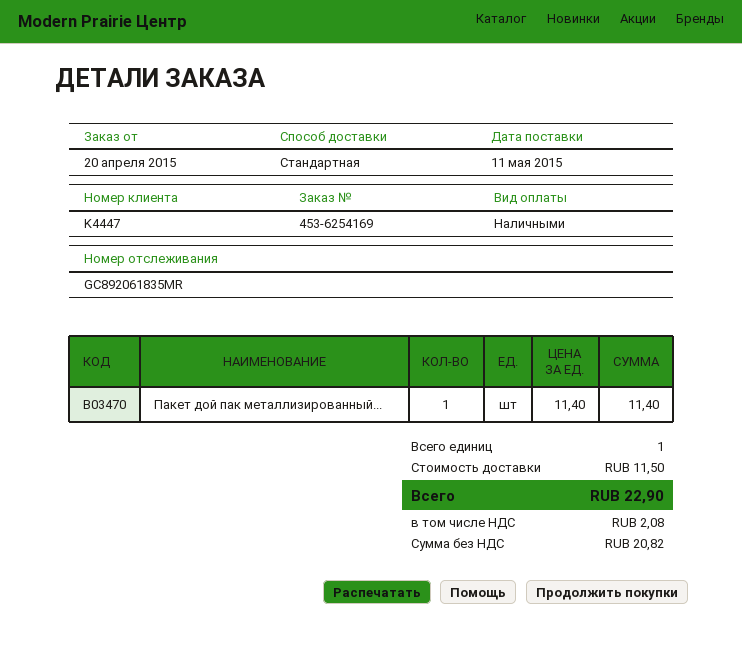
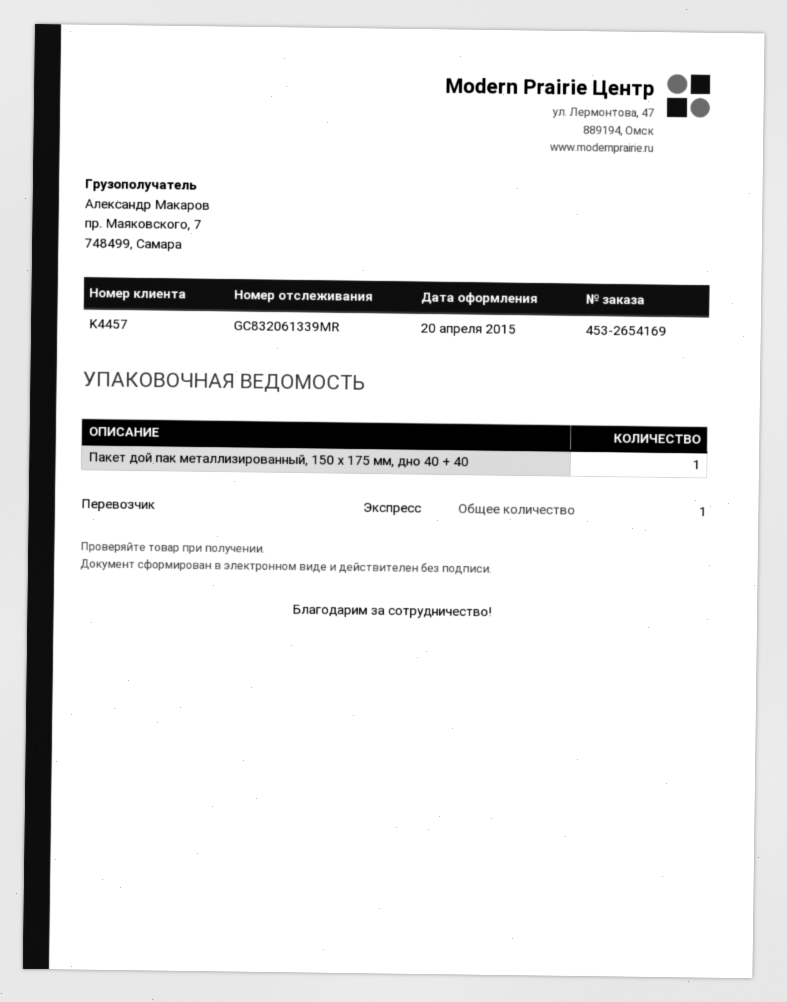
order number: 453-6254169 -> 453-2654169
customer number: K4447 -> K4457
shipping method: standard -> express
tracking number: GC892061835MR -> GC832061339MR

